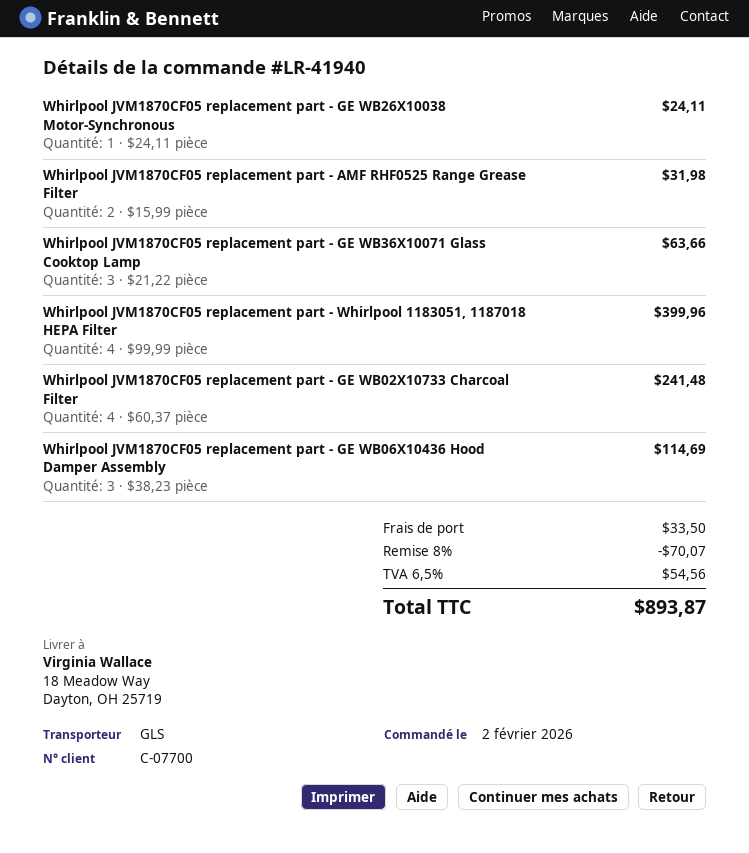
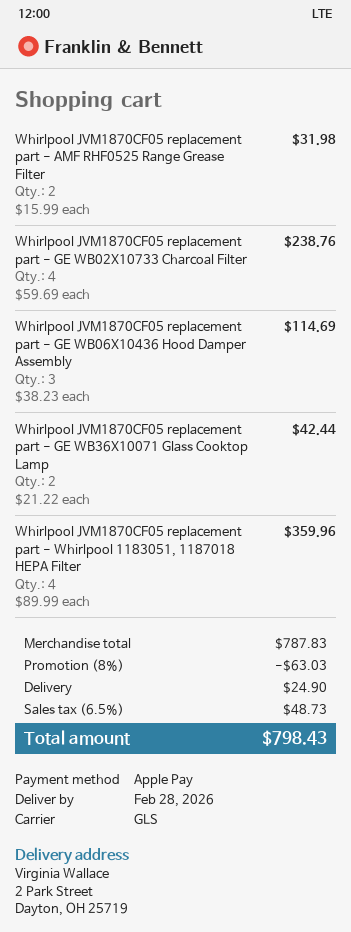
ship to: 18 Meadow Way, Dayton, OH 25719 -> 2 Park Street, Dayton, OH 25719
Whirlpool JVM1870CF05 replacement part - GE WB26X10038 Motor-Synchronous: 1 x 24.11 = 24.11 -> none
Whirlpool JVM1870CF05 replacement part - GE WB36X10071 Glass Cooktop Lamp: 3 x 21.22 = 63.66 -> 2 x 21.22 = 42.44
Whirlpool JVM1870CF05 replacement part - Whirlpool 1183051, 1187018 HEPA Filter: 4 x 99.99 = 399.96 -> 4 x 89.99 = 359.96
Whirlpool JVM1870CF05 replacement part - GE WB02X10733 Charcoal Filter: 4 x 60.37 = 241.48 -> 4 x 59.69 = 238.76
discount: 8% = 70.07 -> 8% = 63.03
shipping: 33.50 -> 24.90
tax: 6.5% = 54.56 -> 6.5% = 48.73
total: 893.87 -> 798.43

